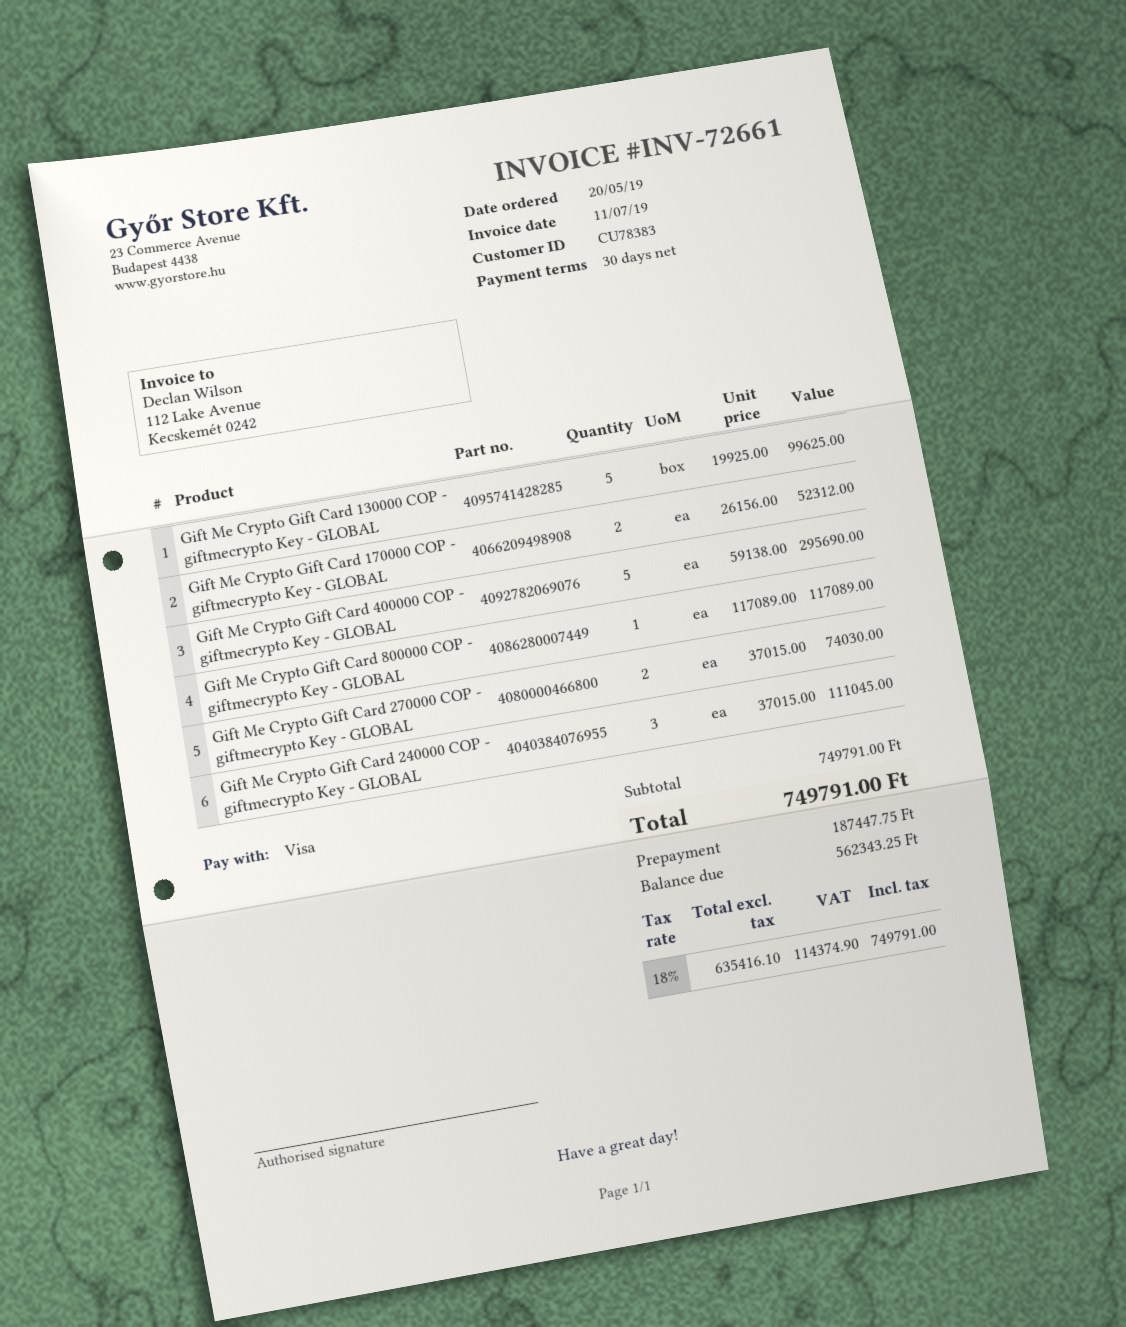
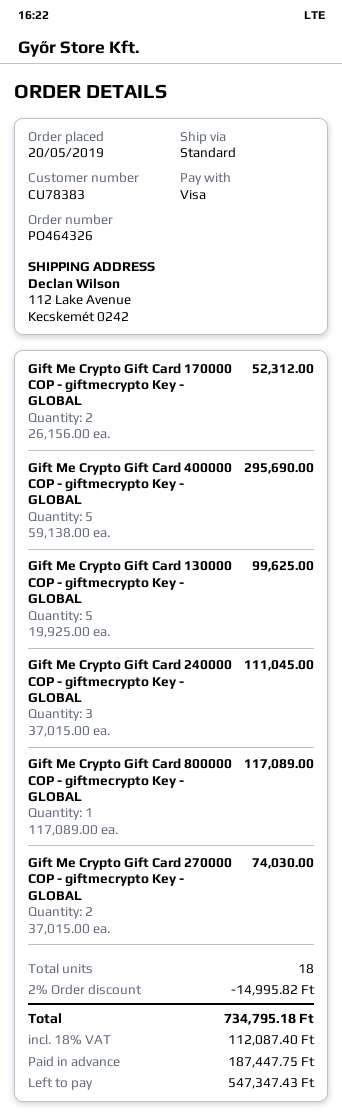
discount: none -> 2% = 14995.82
tax: 18% = 114374.90 -> 18% = 112087.40
total: 749791.00 -> 734795.18
balance: 562343.25 -> 547347.43

